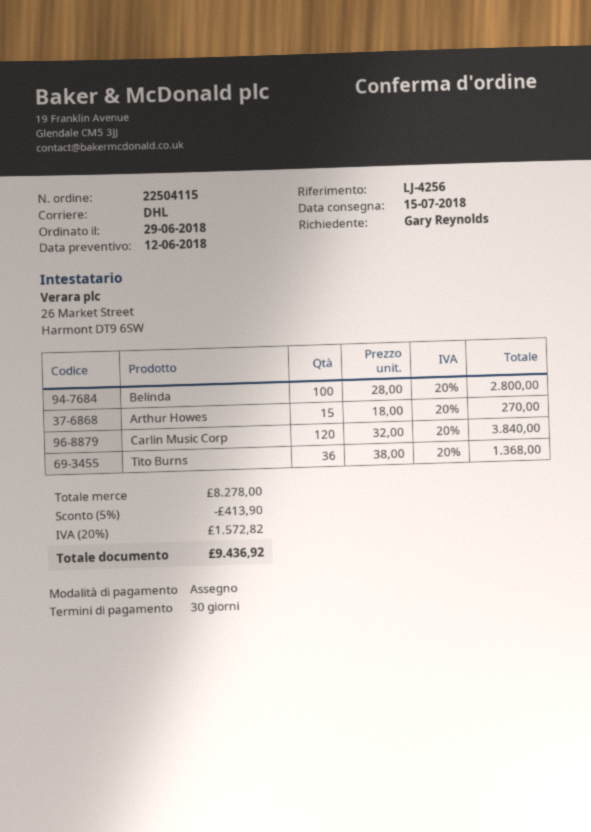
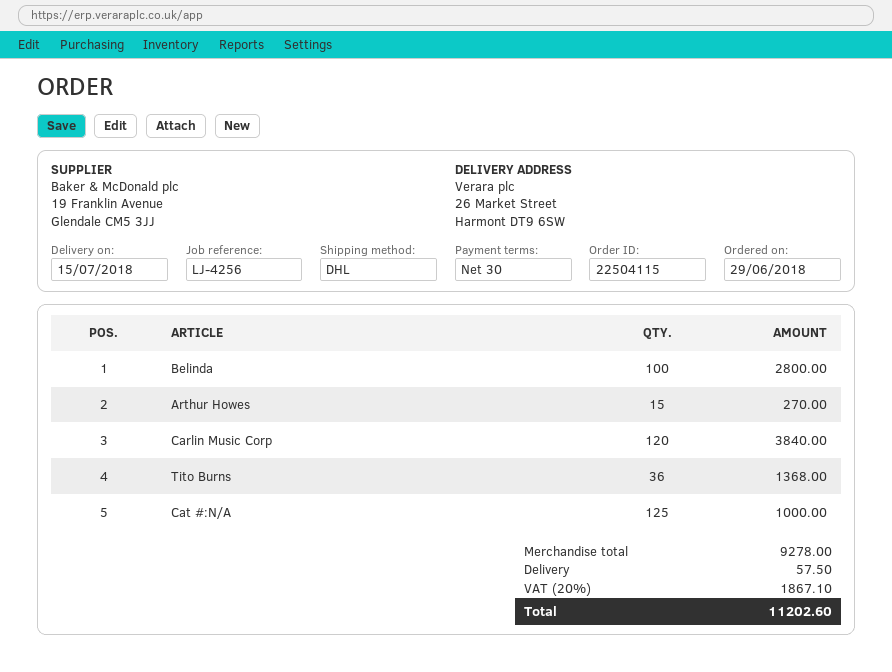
Cat #:N/A: none -> 125 for 1000.00
subtotal: 8278.00 -> 9278.00
discount: 5% = 413.90 -> none
shipping: none -> 57.50
tax: 20% = 1572.82 -> 20% = 1867.10
total: 9436.92 -> 11202.60

